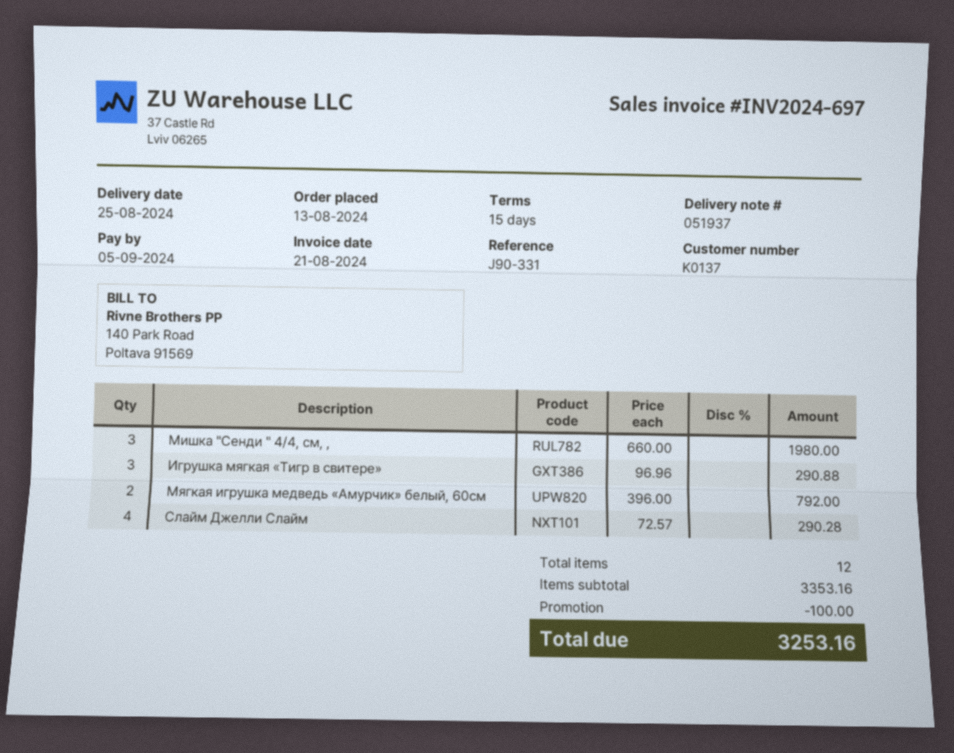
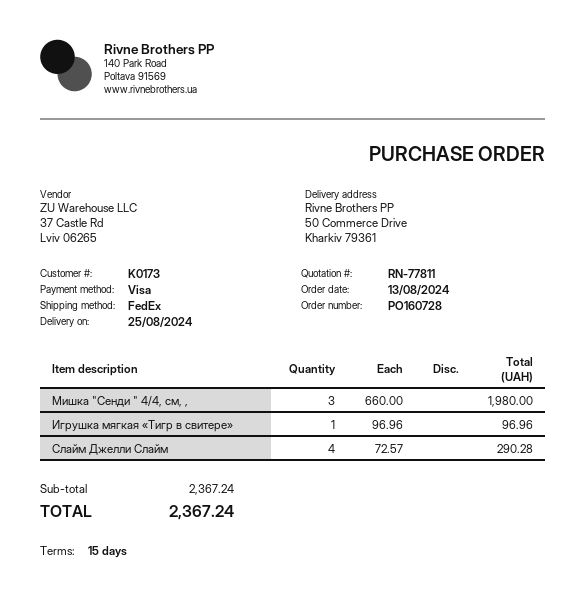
customer number: K0137 -> K0173
Игрушка мягкая «Тигр в свитере»: 3 x 96.96 = 290.88 -> 1 x 96.96 = 96.96
Мягкая игрушка медведь «Амурчик» белый, 60см: 2 x 396.00 = 792.00 -> none
subtotal: 3353.16 -> 2367.24
discount: 100.00 -> none
total: 3253.16 -> 2367.24

